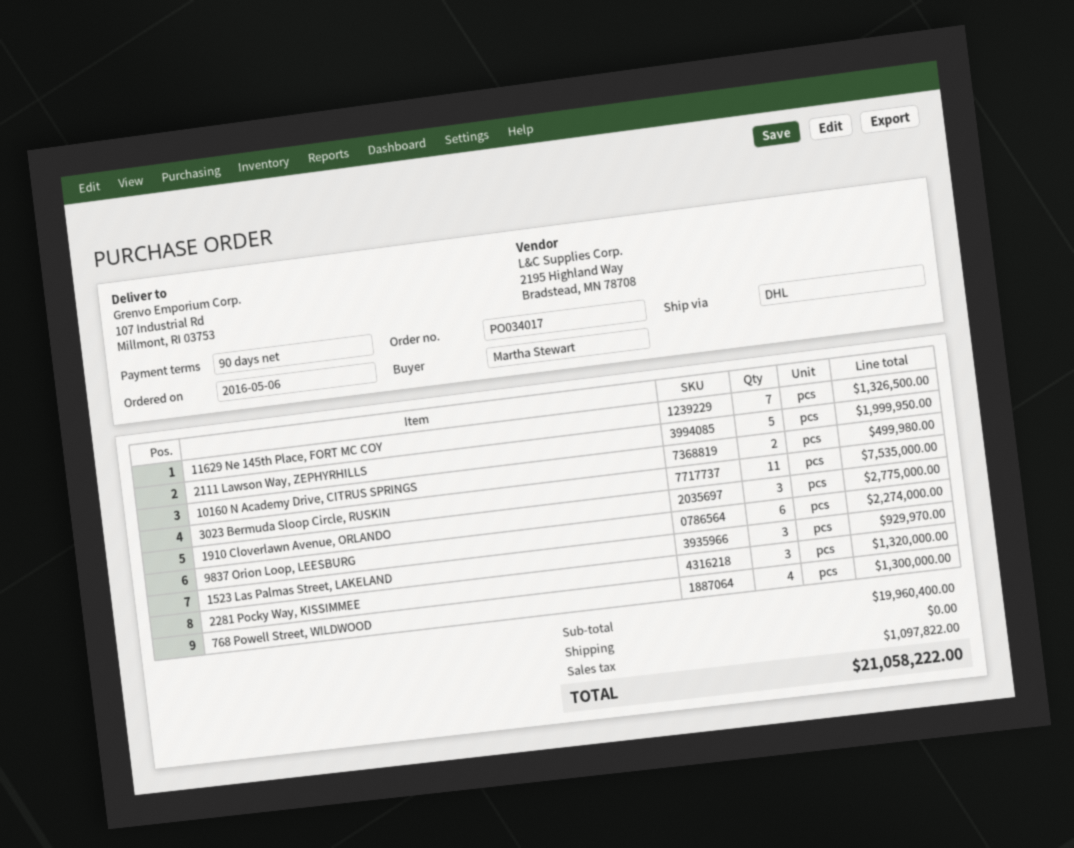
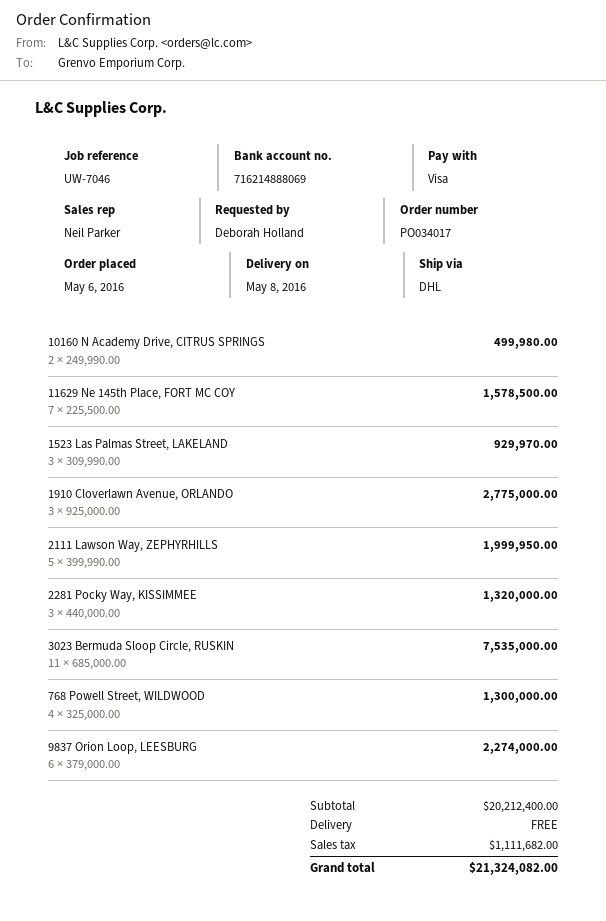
ordered by: Martha Stewart -> Deborah Holland
11629 Ne 145th Place, FORT MC COY: 7 for 1326500.00 -> 7 for 1578500.00
subtotal: 19960400.00 -> 20212400.00
tax: 1097822.00 -> 1111682.00
total: 21058222.00 -> 21324082.00

